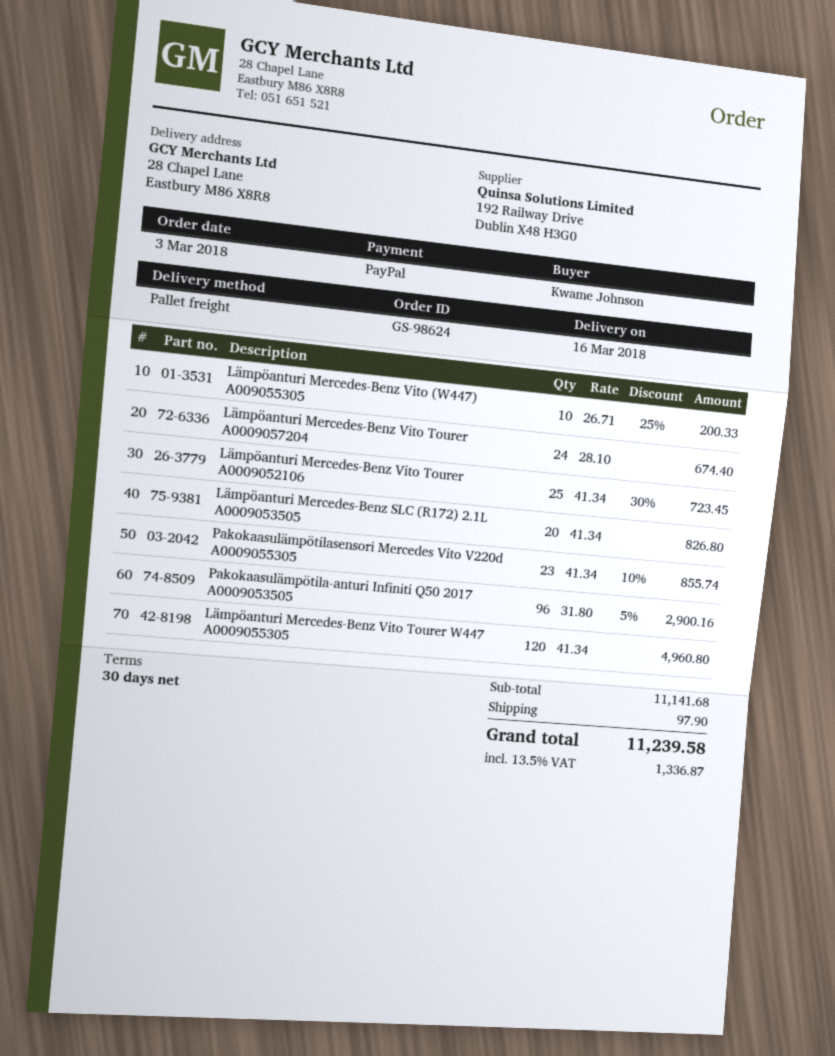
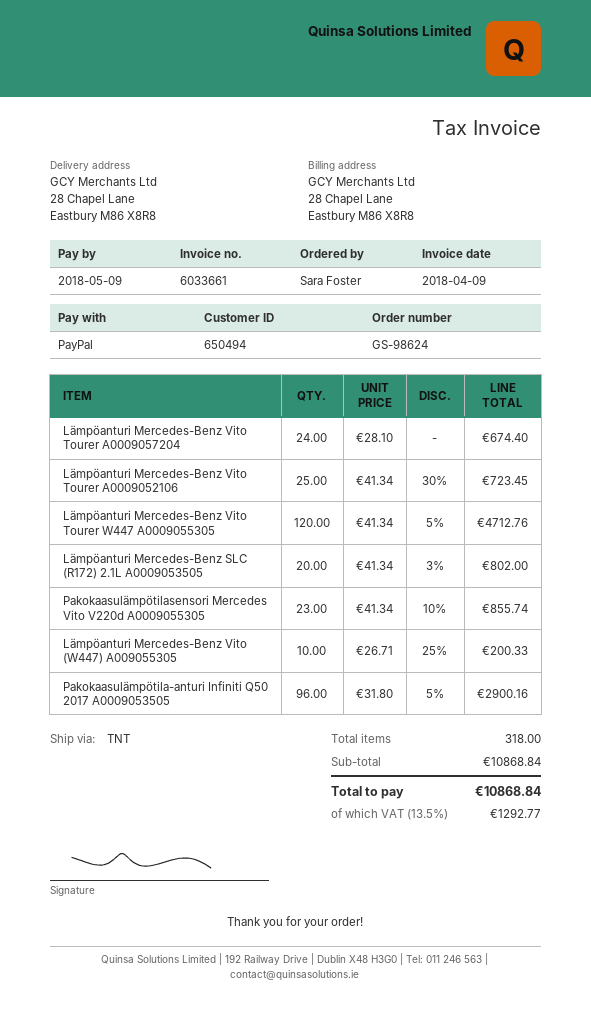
ordered by: Kwame Johnson -> Sara Foster
shipping method: pallet freight -> TNT
Lämpöanturi Mercedes-Benz SLC (R172) 2.1L A0009053505: 20 x 41.34 = 826.80 -> 20 x 41.34 - 3% = 802.00
Lämpöanturi Mercedes-Benz Vito Tourer W447 A0009055305: 120 x 41.34 = 4960.80 -> 120 x 41.34 - 5% = 4712.76
subtotal: 11141.68 -> 10868.84
shipping: 97.90 -> none
tax: 13.5% = 1336.87 -> 13.5% = 1292.77
total: 11239.58 -> 10868.84

